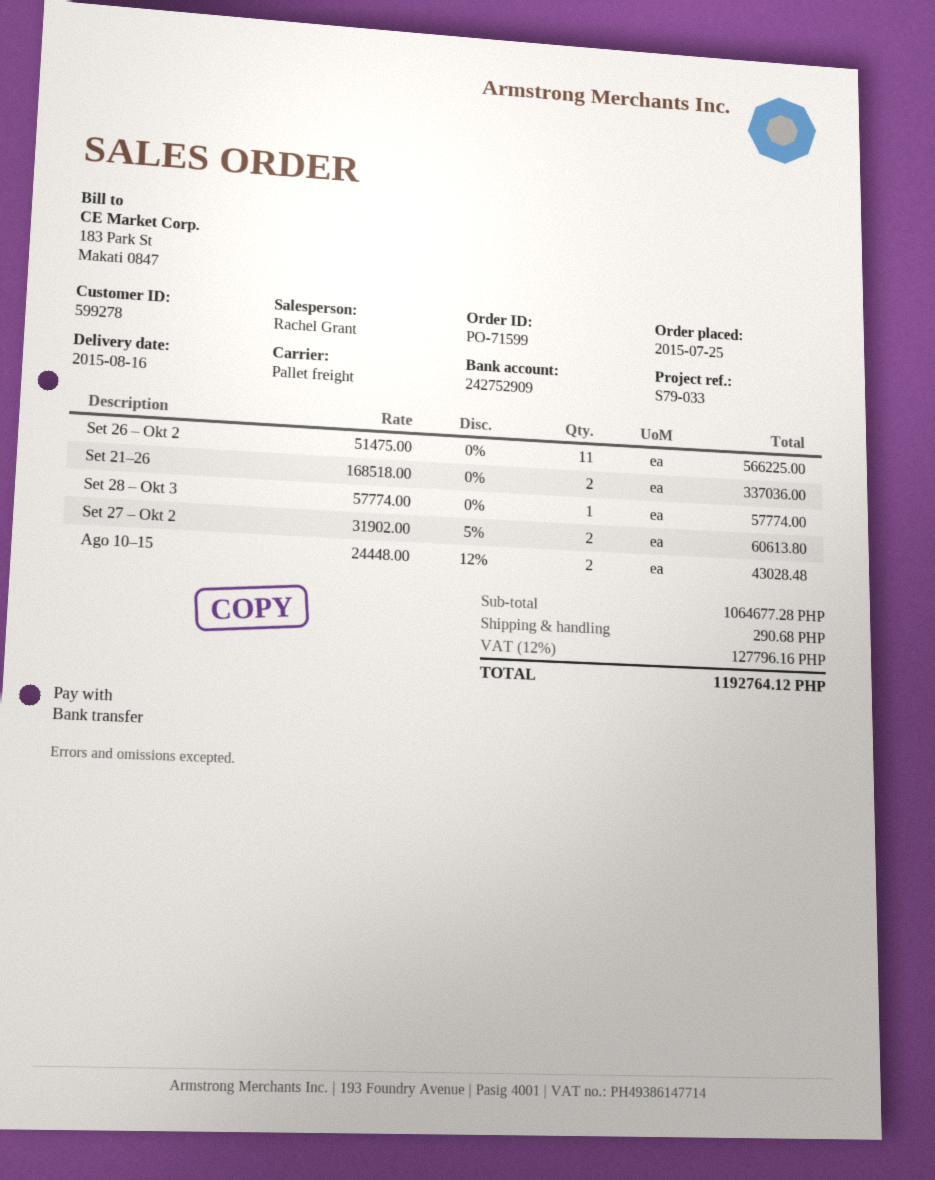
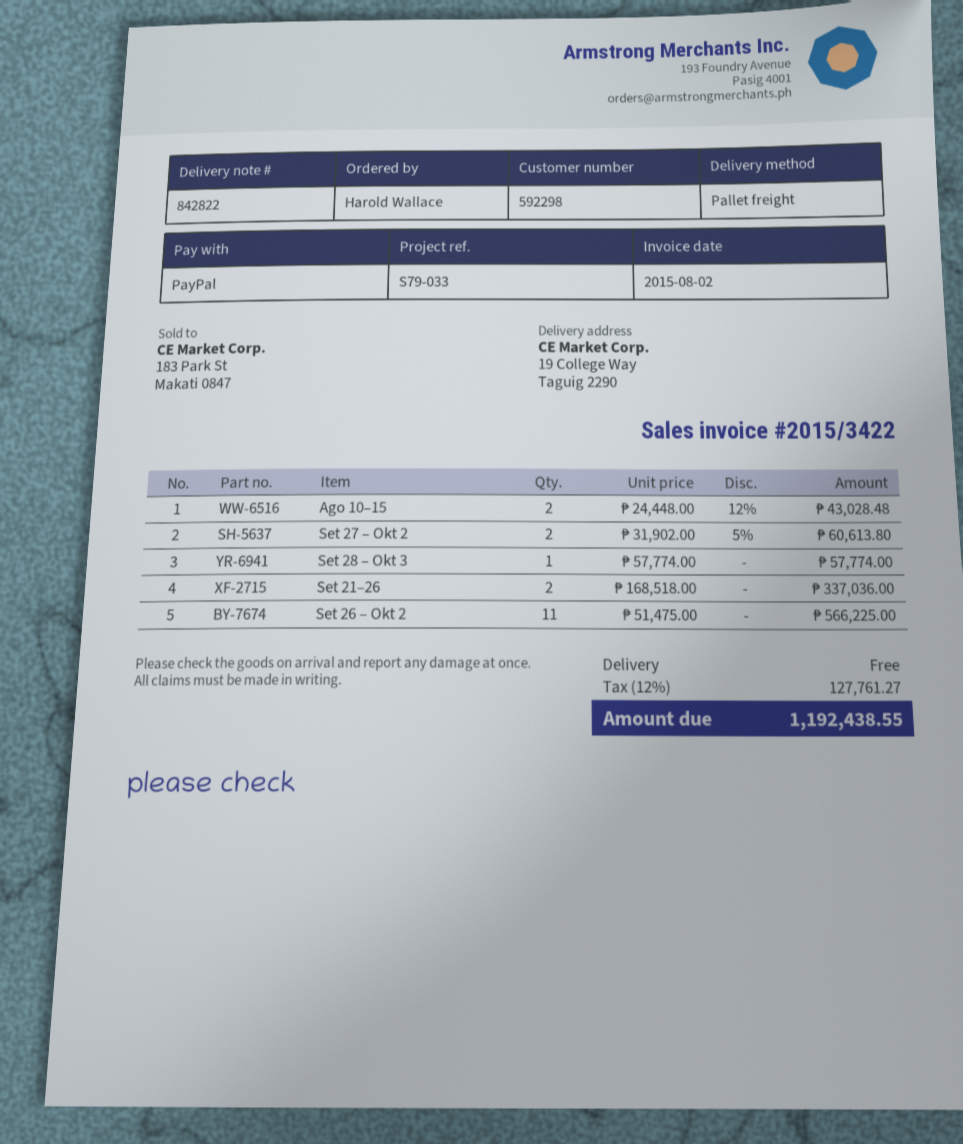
customer number: 599278 -> 592298
payment method: bank transfer -> PayPal
shipping: 290.68 -> 0.00
tax: 12% = 127796.16 -> 12% = 127761.27
total: 1192764.12 -> 1192438.55

